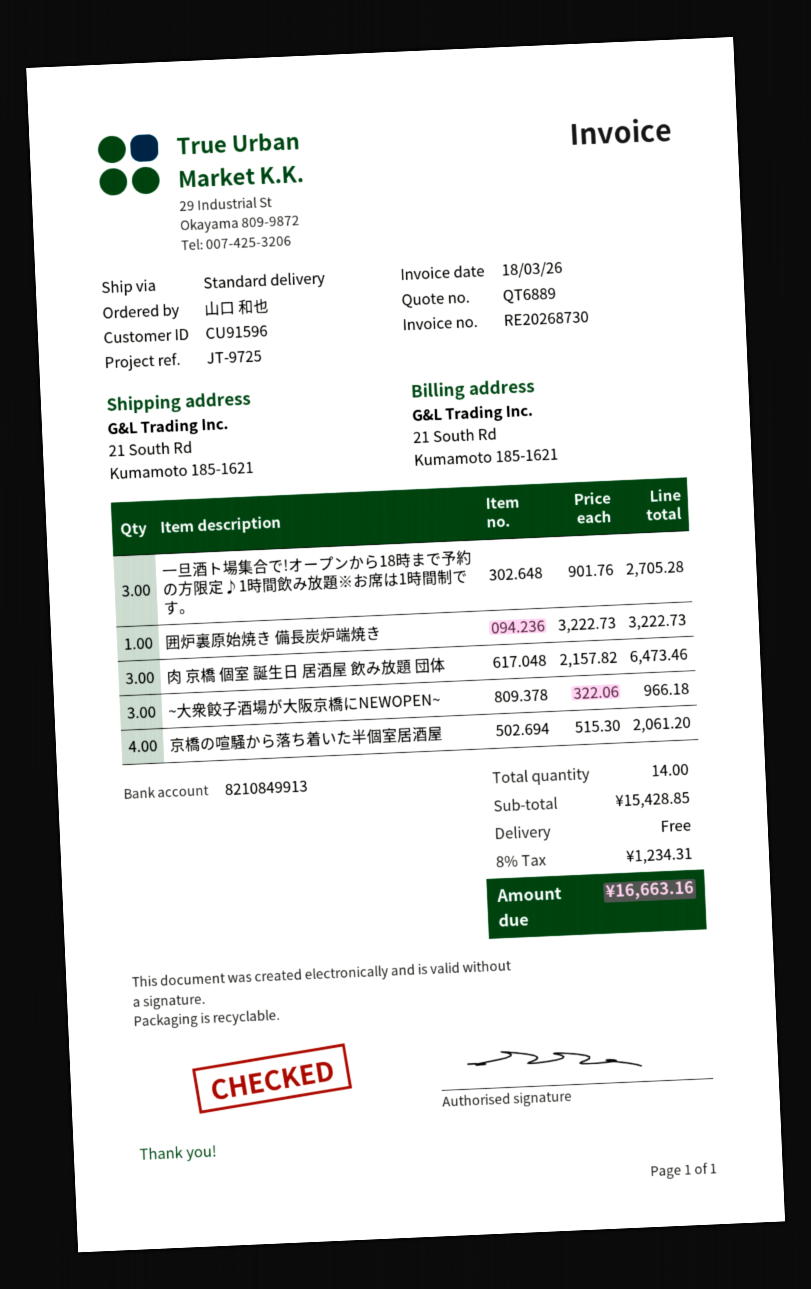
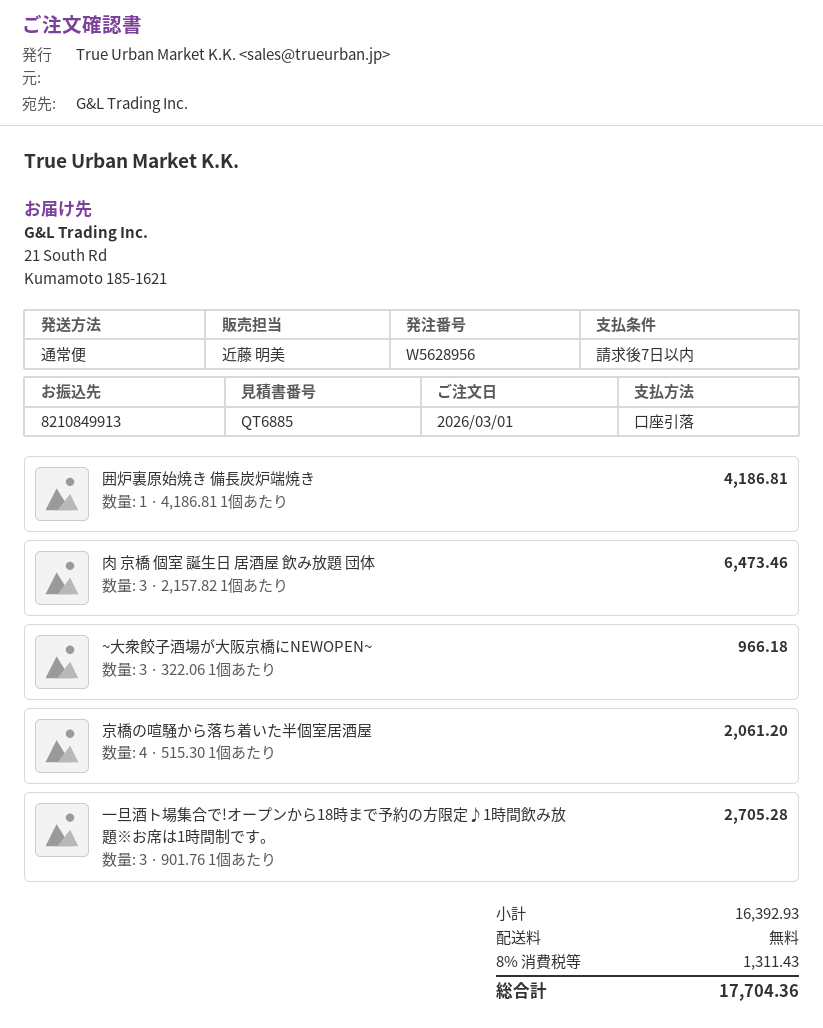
quote number: QT6889 -> QT6885
囲炉裏原始焼き 備長炭炉端焼き: 1 x 3222.73 = 3222.73 -> 1 x 4186.81 = 4186.81
subtotal: 15428.85 -> 16392.93
tax: 8% = 1234.31 -> 8% = 1311.43
total: 16663.16 -> 17704.36

